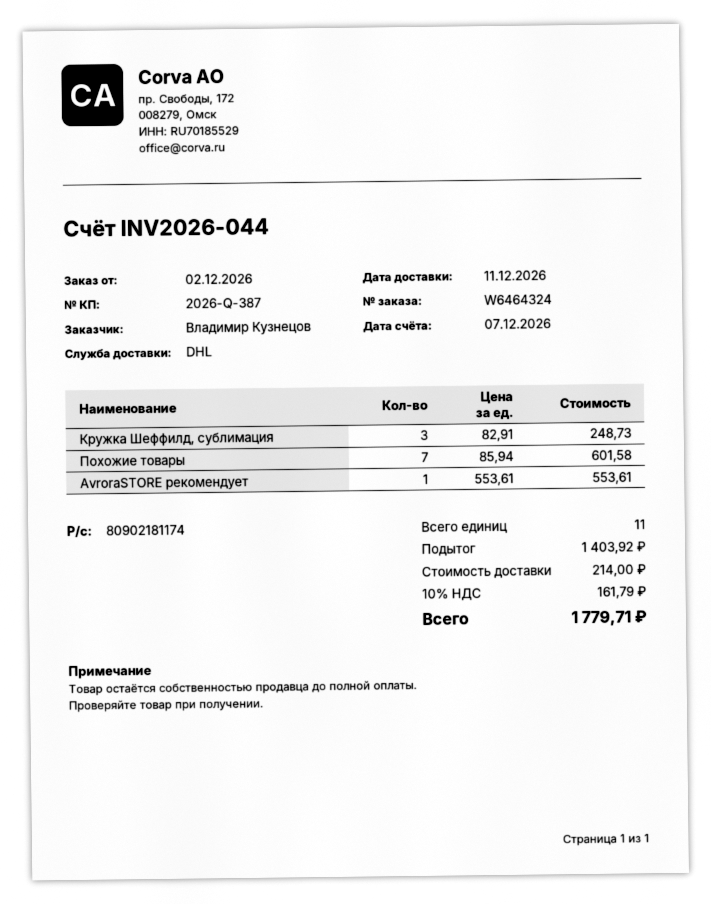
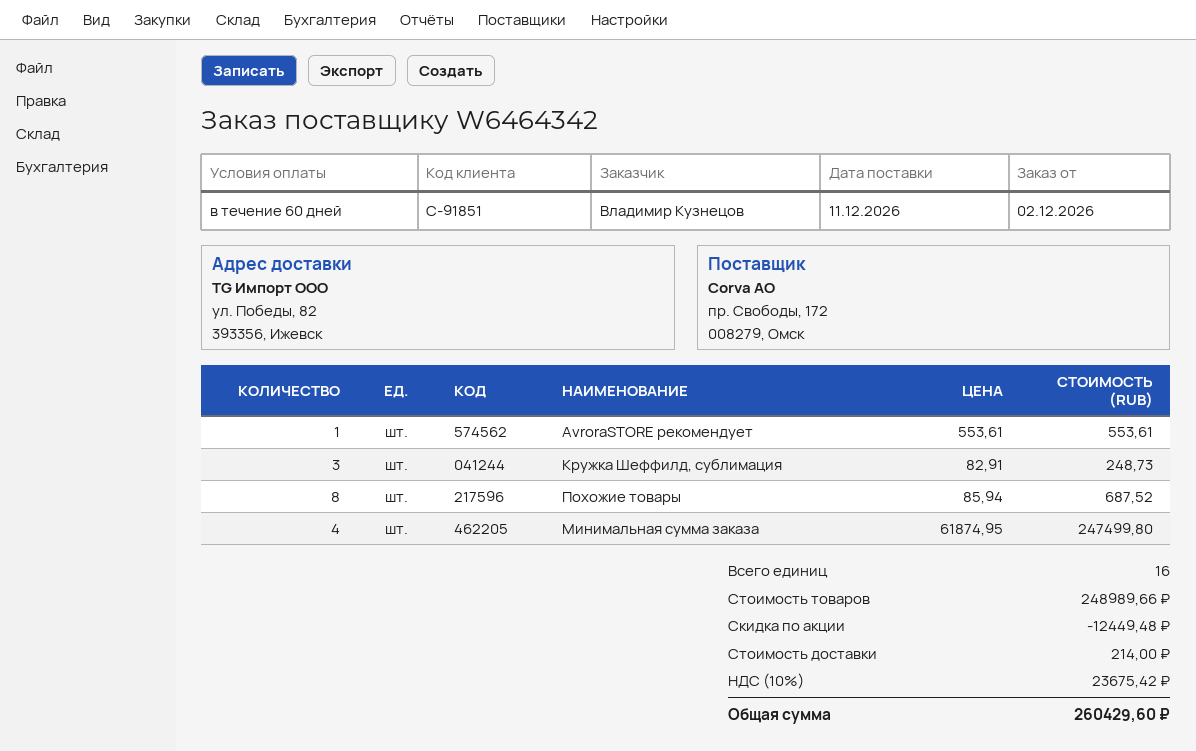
order number: W6464324 -> W6464342
Похожие товары: 7 x 85.94 = 601.58 -> 8 x 85.94 = 687.52
Минимальная сумма заказа: none -> 4 x 61874.95 = 247499.80
total quantity: 11 -> 16
subtotal: 1403.92 -> 248989.66
discount: none -> 12449.48
tax: 10% = 161.79 -> 10% = 23675.42
total: 1779.71 -> 260429.60

